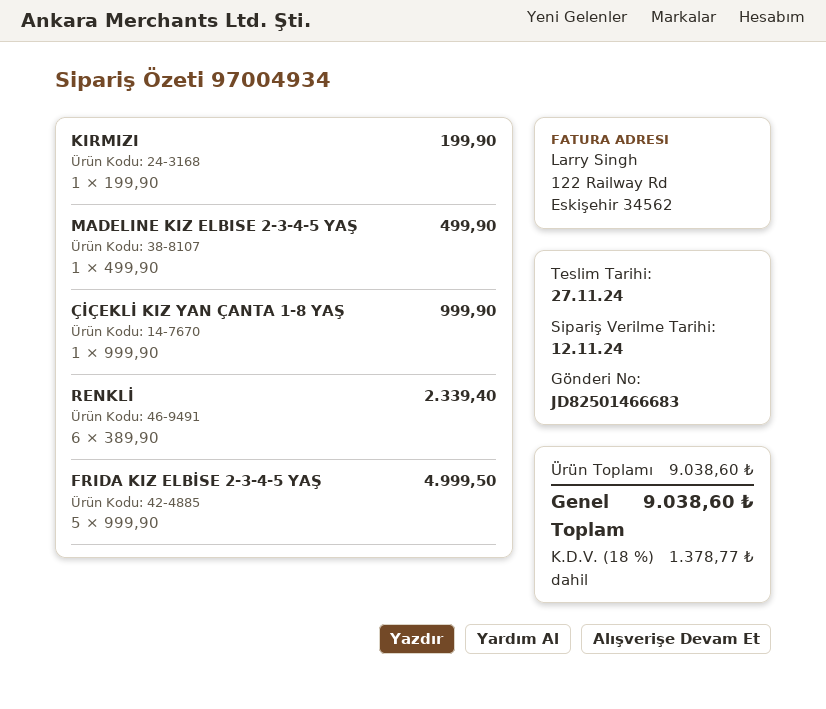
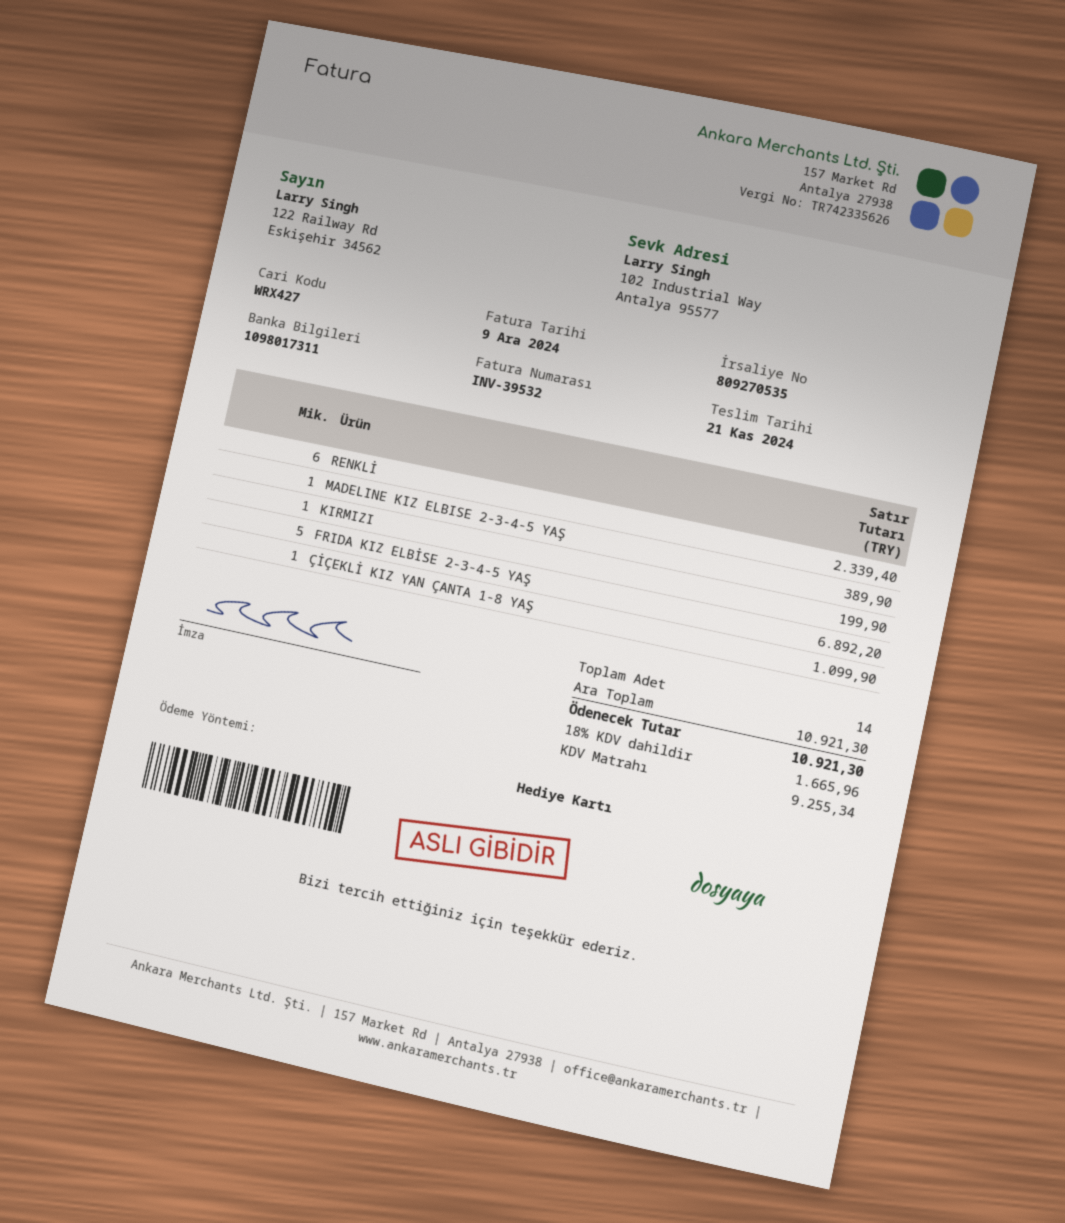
delivery date: 2024-11-27 -> 2024-11-21
MADELINE KIZ ELBISE 2-3-4-5 YAŞ: 1 for 499.90 -> 1 for 389.90
ÇİÇEKLİ KIZ YAN ÇANTA 1-8 YAŞ: 1 for 999.90 -> 1 for 1099.90
FRIDA KIZ ELBİSE 2-3-4-5 YAŞ: 5 for 4999.50 -> 5 for 6892.20
subtotal: 9038.60 -> 10921.30
tax: 18% = 1378.77 -> 18% = 1665.96
total: 9038.60 -> 10921.30

